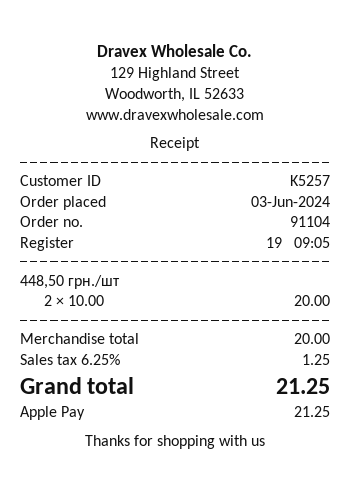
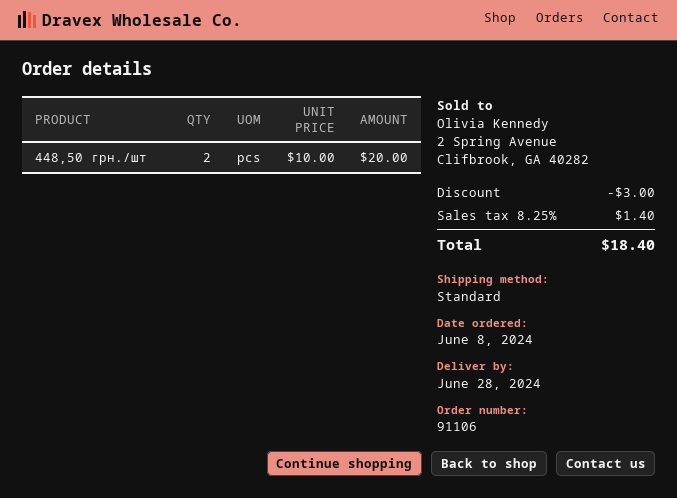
order number: 91104 -> 91106
order date: 2024-06-03 -> 2024-06-08
discount: none -> 3.00
tax: 6.25% = 1.25 -> 8.25% = 1.40
total: 21.25 -> 18.40

